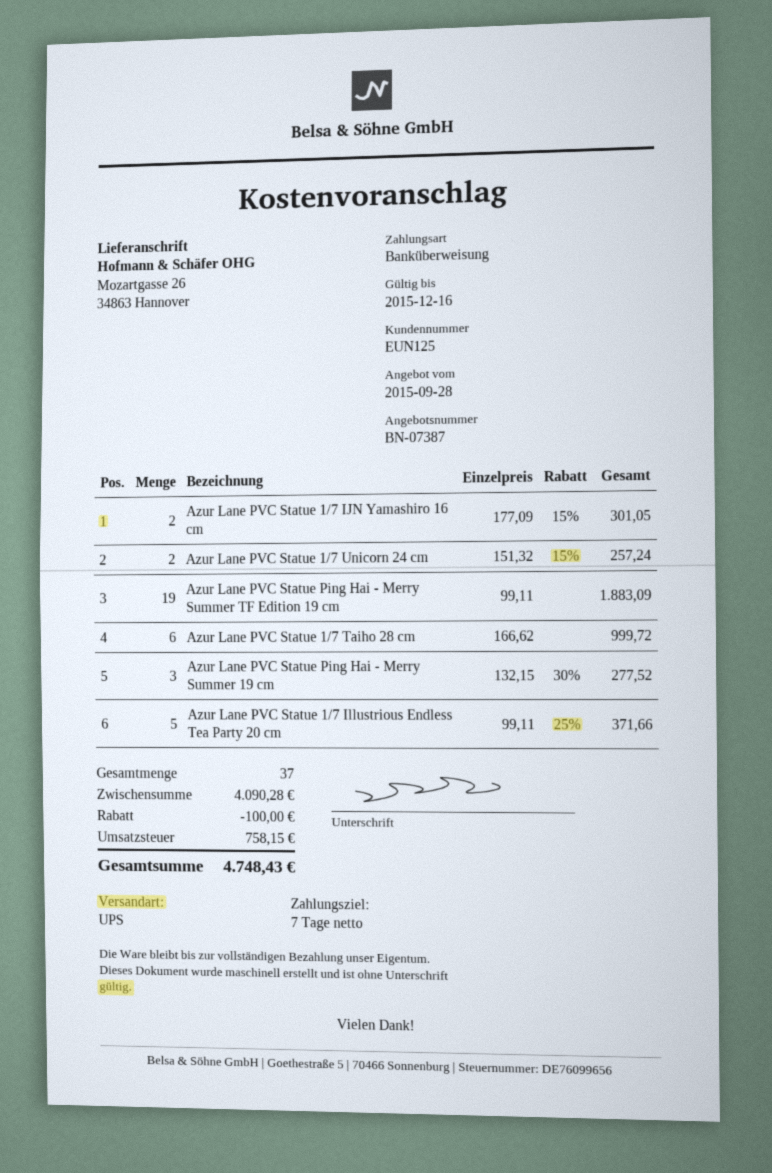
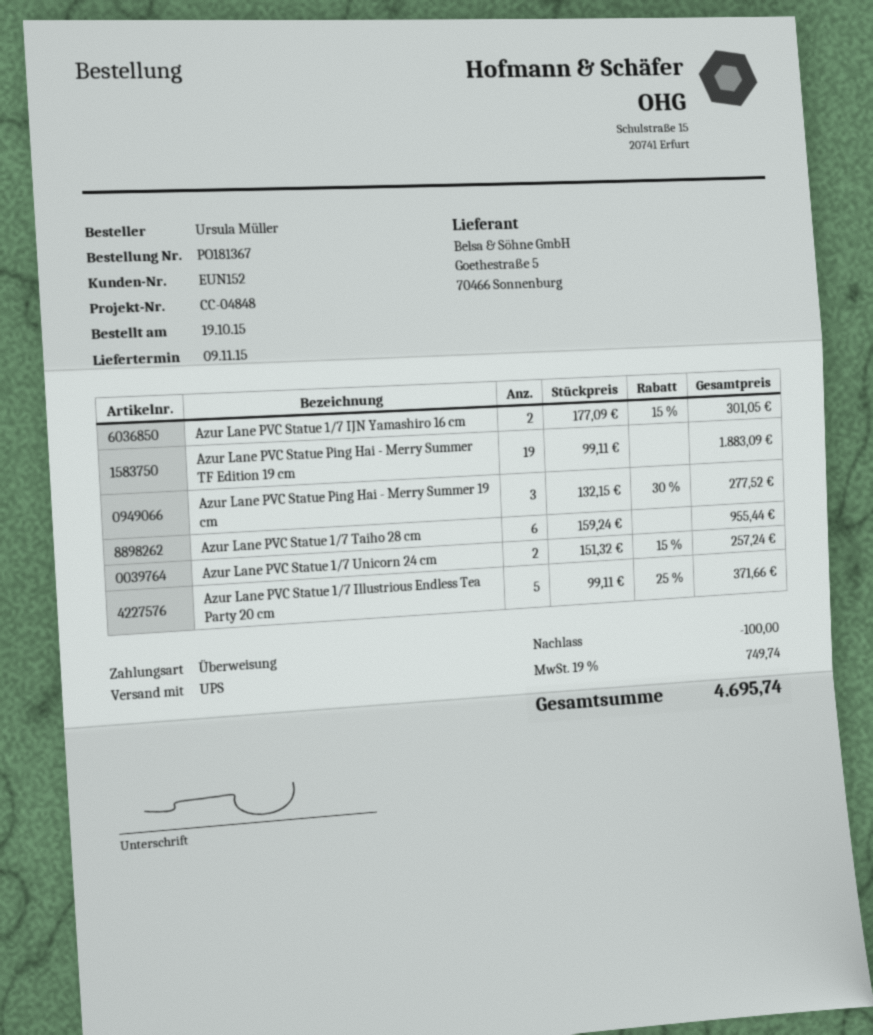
customer number: EUN125 -> EUN152
Azur Lane PVC Statue 1/7 Taiho 28 cm: 6 x 166.62 = 999.72 -> 6 x 159.24 = 955.44
tax: 758.15 -> 749.74
total: 4748.43 -> 4695.74

